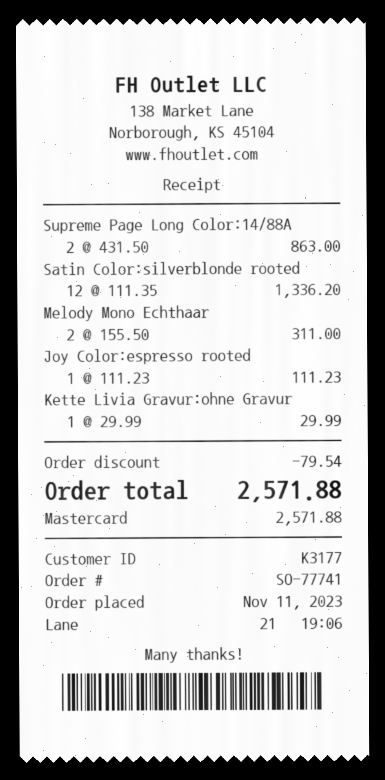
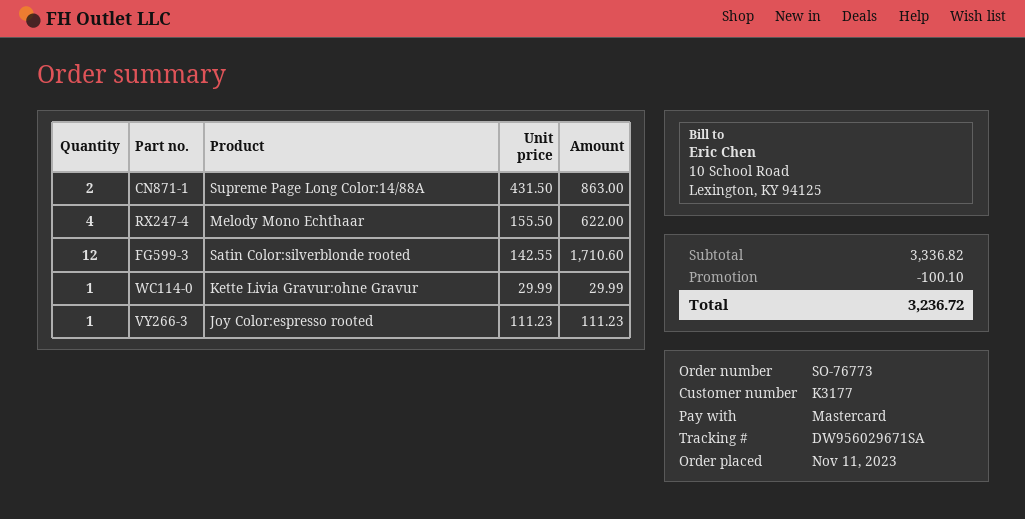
order number: SO-77741 -> SO-76773
Satin Color:silverblonde rooted: 12 x 111.35 = 1336.20 -> 12 x 142.55 = 1710.60
Melody Mono Echthaar: 2 x 155.50 = 311.00 -> 4 x 155.50 = 622.00
discount: 79.54 -> 100.10
total: 2571.88 -> 3236.72

